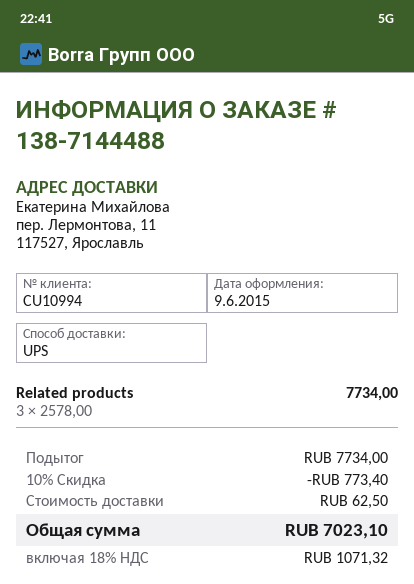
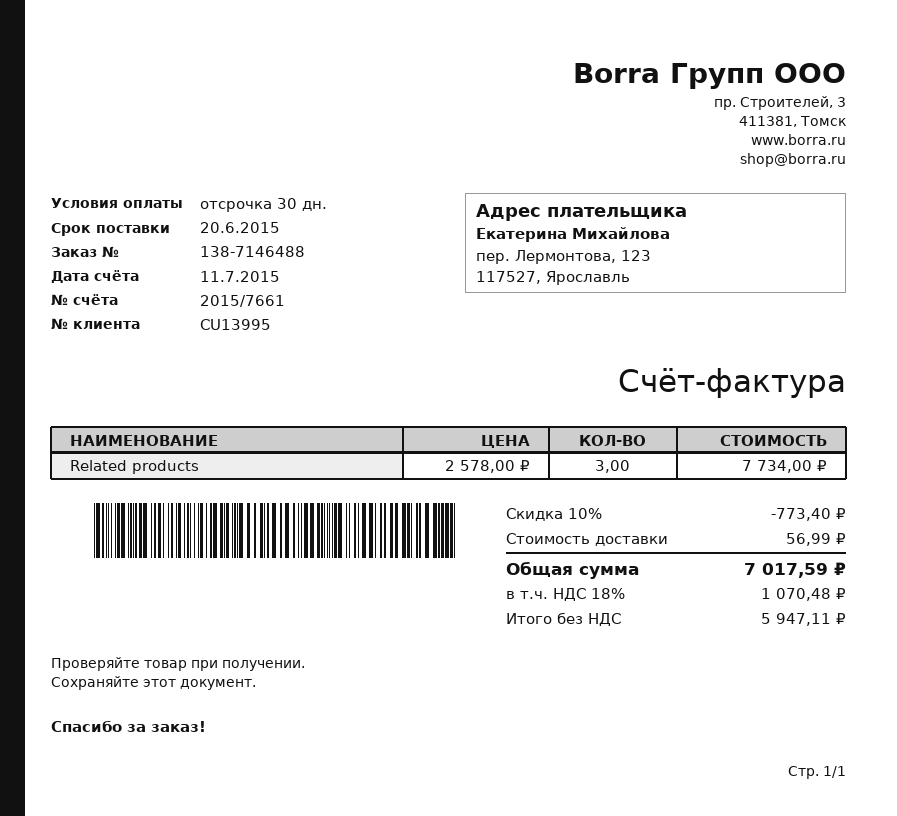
order number: 138-7144488 -> 138-7146488
customer number: CU10994 -> CU13995
shipping: 62.50 -> 56.99
tax: 18% = 1071.32 -> 18% = 1070.48
total: 7023.10 -> 7017.59

